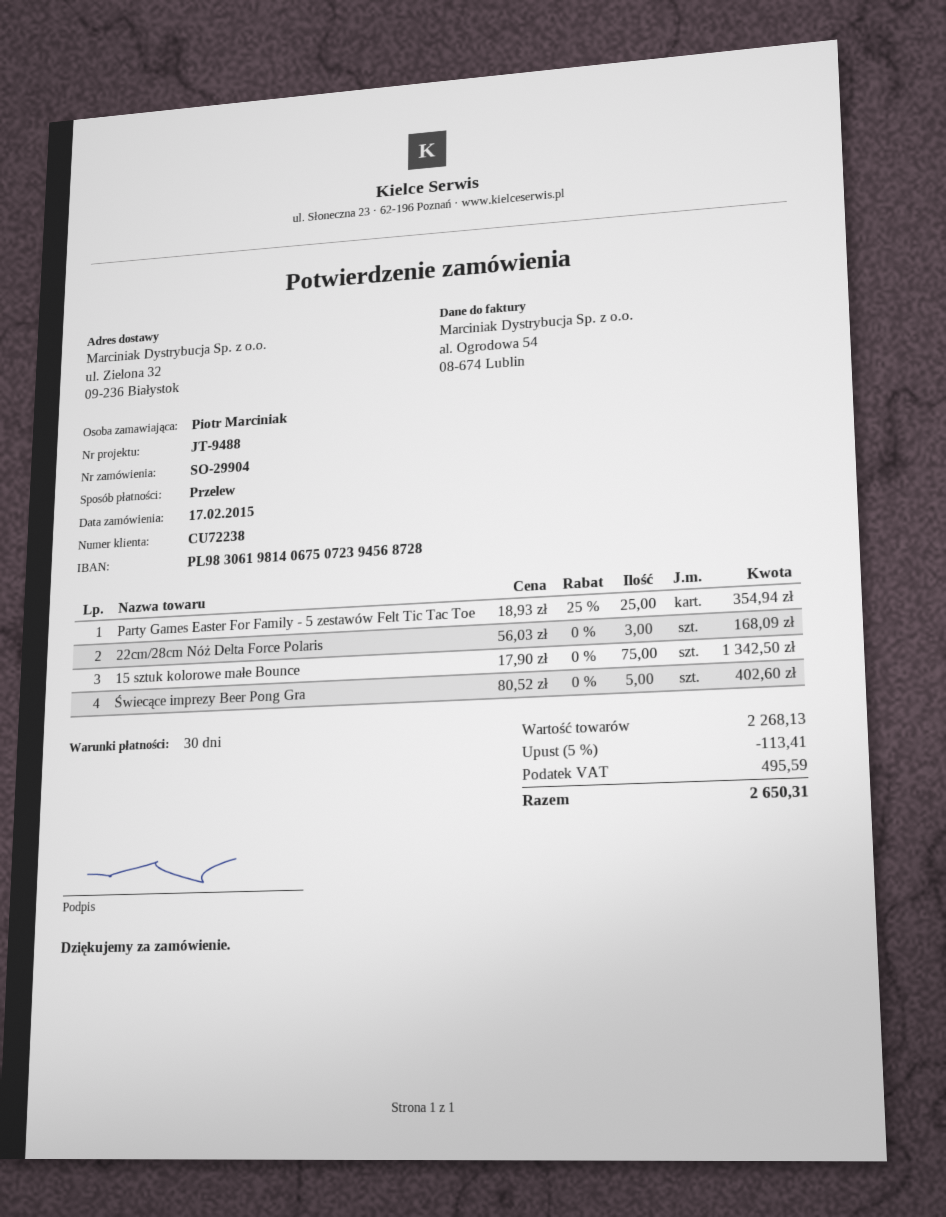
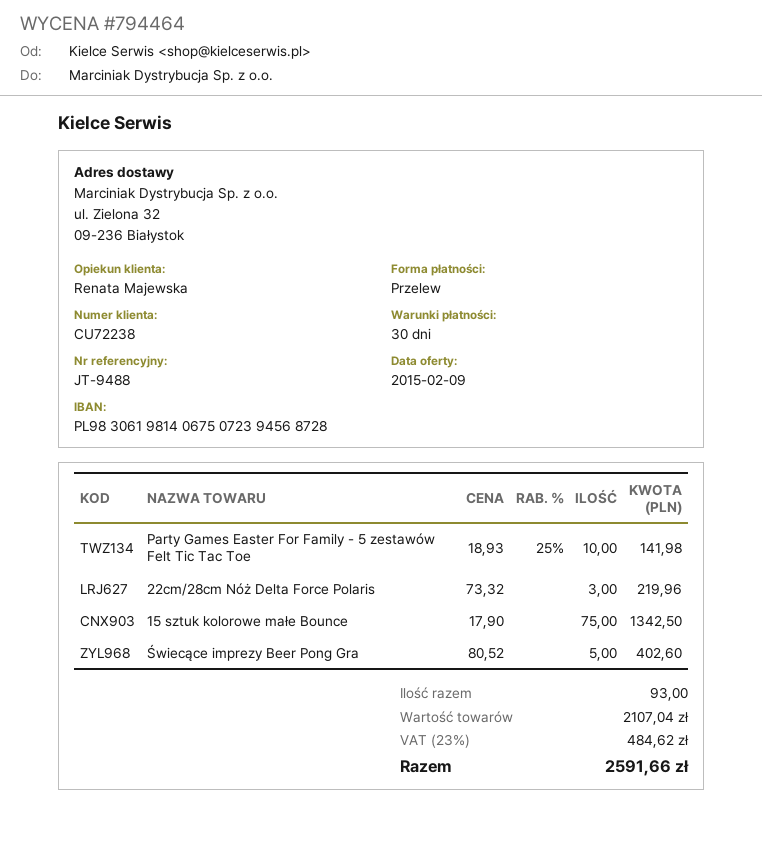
Party Games Easter For Family - 5 zestawów Felt Tic Tac Toe: 25 x 18.93 - 25% = 354.94 -> 10 x 18.93 - 25% = 141.98
22cm/28cm Nóż Delta Force Polaris: 3 x 56.03 = 168.09 -> 3 x 73.32 = 219.96
subtotal: 2268.13 -> 2107.04
discount: 5% = 113.41 -> none
tax: 495.59 -> 484.62
total: 2650.31 -> 2591.66

